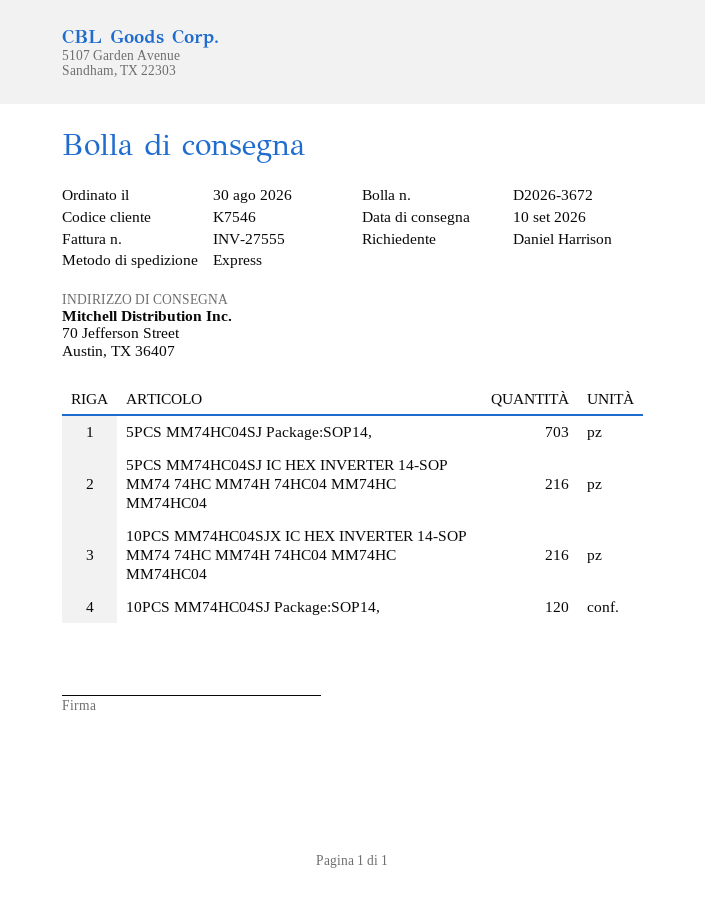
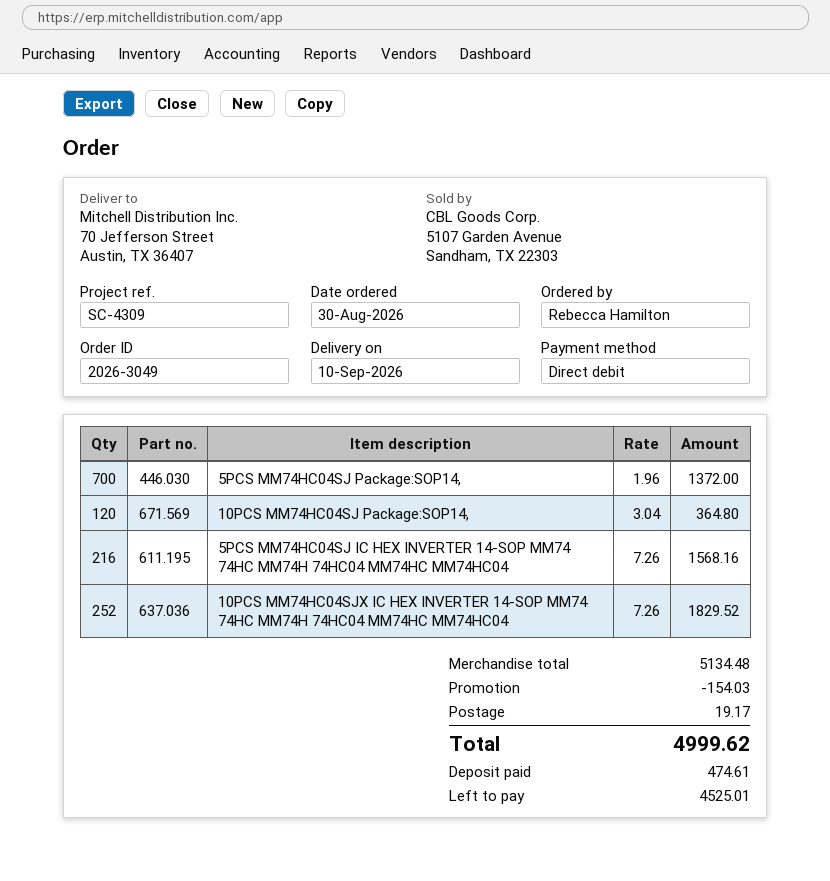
ordered by: Daniel Harrison -> Rebecca Hamilton
5PCS MM74HC04SJ Package:SOP14,: 703 -> 700
10PCS MM74HC04SJX IC HEX INVERTER 14-SOP MM74 74HC MM74H 74HC04 MM74HC MM74HC04: 216 -> 252

